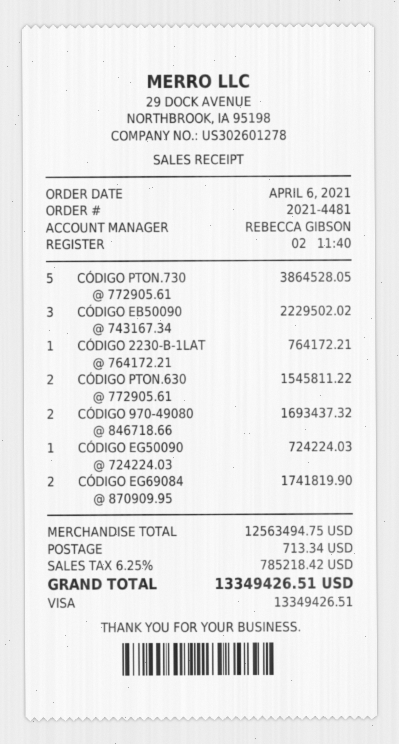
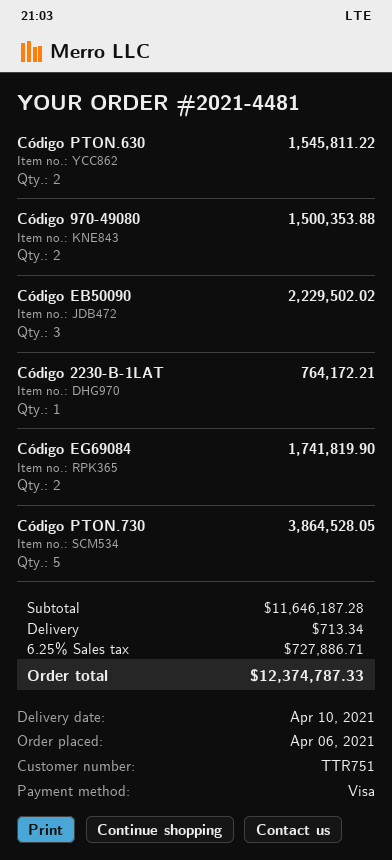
CÓDIGO 970-49080: 2 for 1693437.32 -> 2 for 1500353.88
CÓDIGO EG50090: 1 for 724224.03 -> none
subtotal: 12563494.75 -> 11646187.28
tax: 6.25% = 785218.42 -> 6.25% = 727886.71
total: 13349426.51 -> 12374787.33

